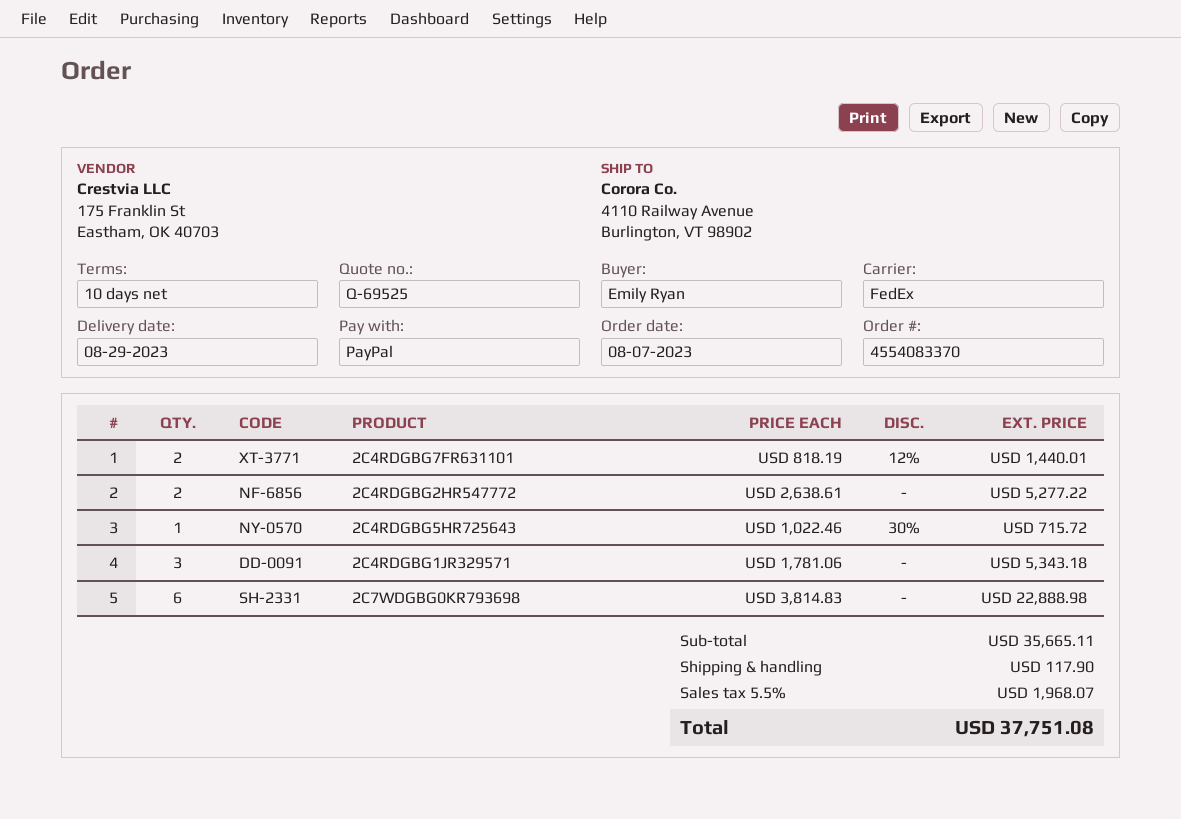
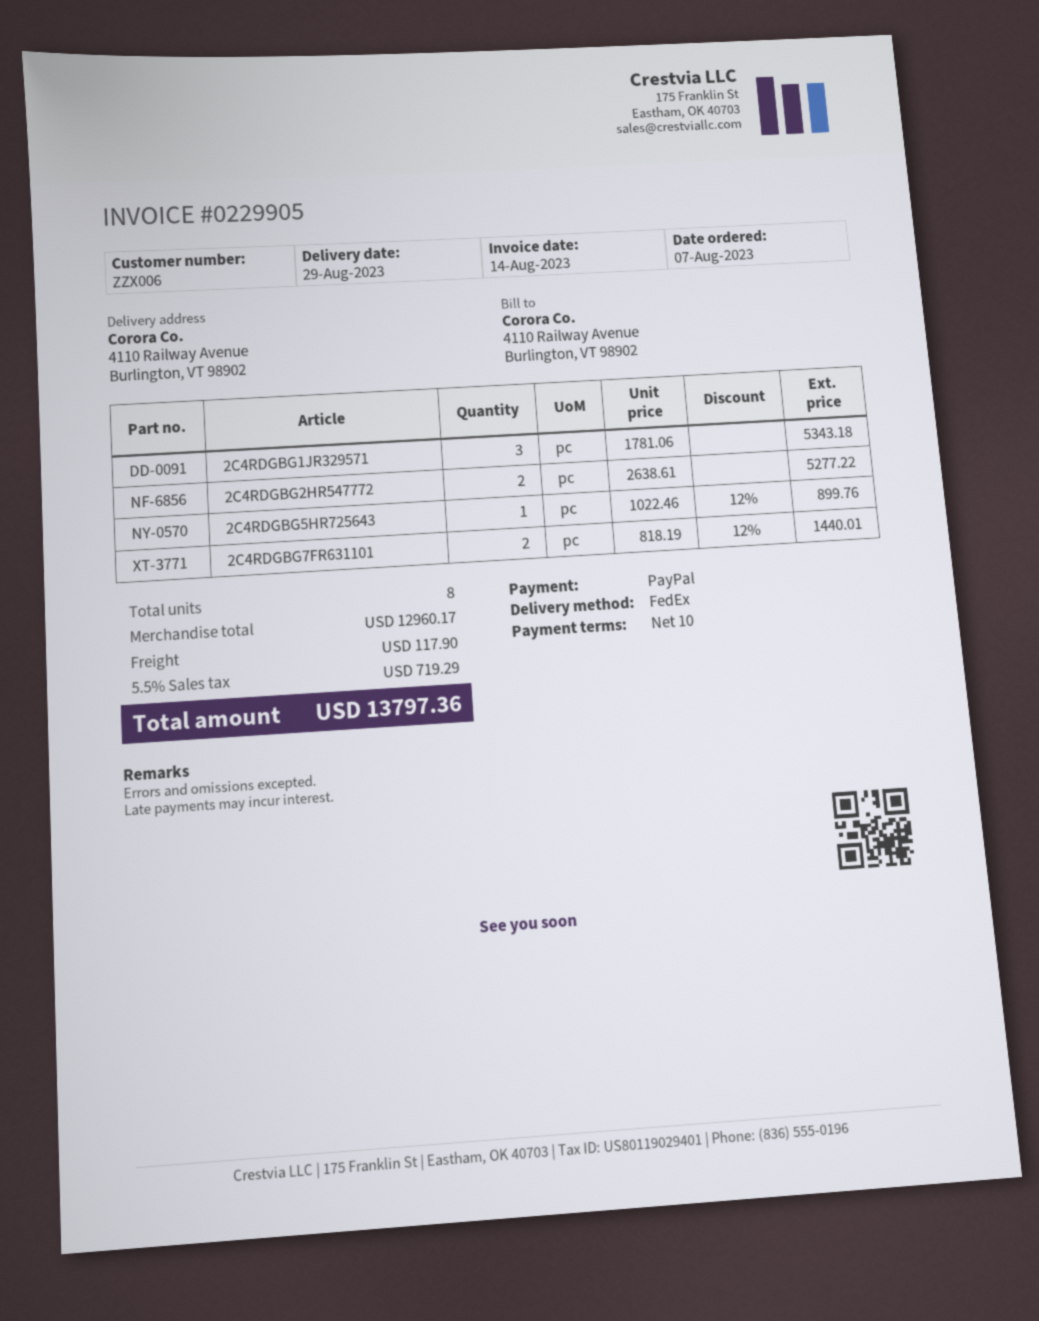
2C4RDGBG5HR725643: 1 x 1022.46 - 30% = 715.72 -> 1 x 1022.46 - 12% = 899.76
2C7WDGBG0KR793698: 6 x 3814.83 = 22888.98 -> none
subtotal: 35665.11 -> 12960.17
tax: 5.5% = 1968.07 -> 5.5% = 719.29
total: 37751.08 -> 13797.36

